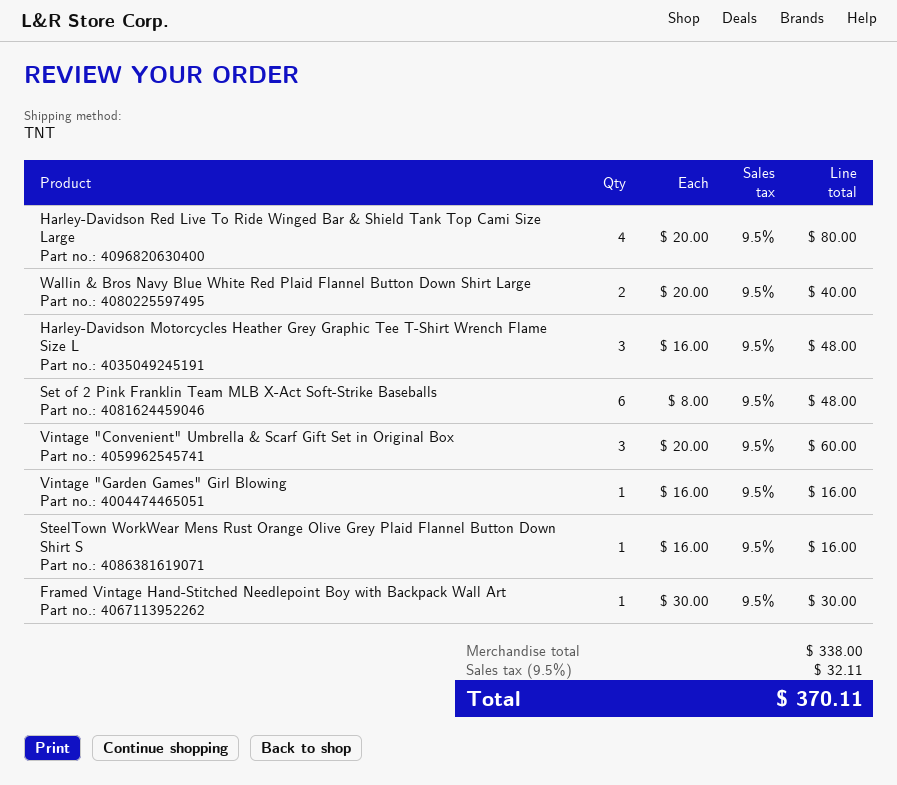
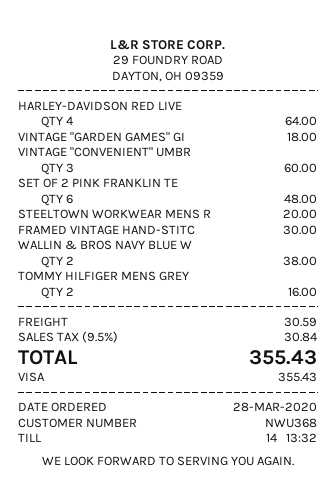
Harley-Davidson Red Live To Ride Winged Bar & Shield Tank Top Cami Size Large: 4 for 80.00 -> 4 for 64.00
Wallin & Bros Navy Blue White Red Plaid Flannel Button Down Shirt Large: 2 for 40.00 -> 2 for 38.00
Harley-Davidson Motorcycles Heather Grey Graphic Tee T-Shirt Wrench Flame Size L: 3 for 48.00 -> none
Vintage "Garden Games" Girl Blowing: 1 for 16.00 -> 1 for 18.00
SteelTown WorkWear Mens Rust Orange Olive Grey Plaid Flannel Button Down Shirt S: 1 for 16.00 -> 1 for 20.00
TOMMY HILFIGER MENS GREY: none -> 2 for 16.00
shipping: none -> 30.59
tax: 9.5% = 32.11 -> 9.5% = 30.84
total: 370.11 -> 355.43

